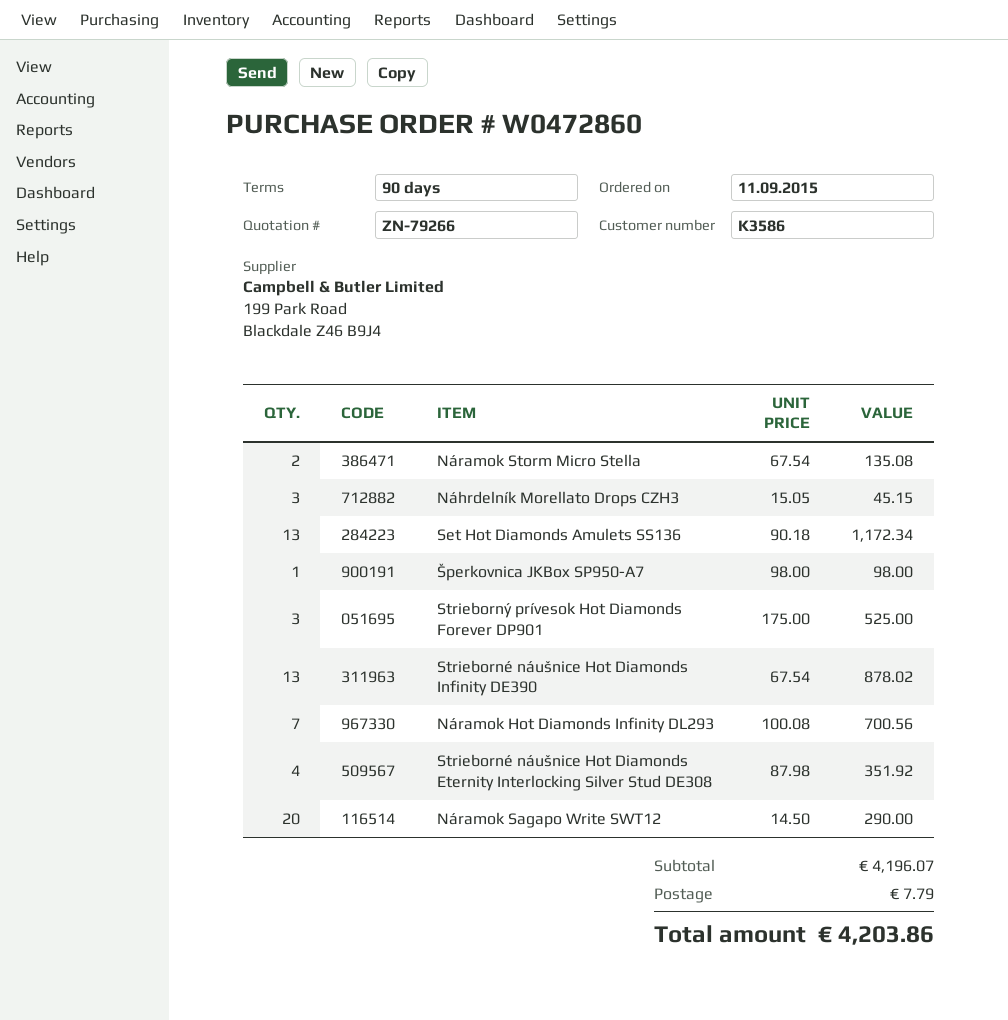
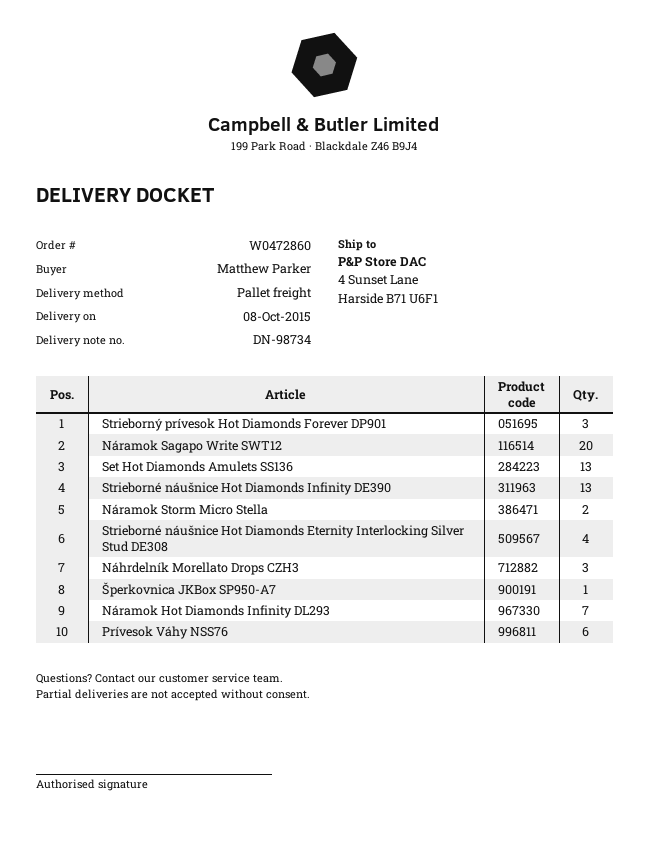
Prívesok Váhy NSS76: none -> 6

